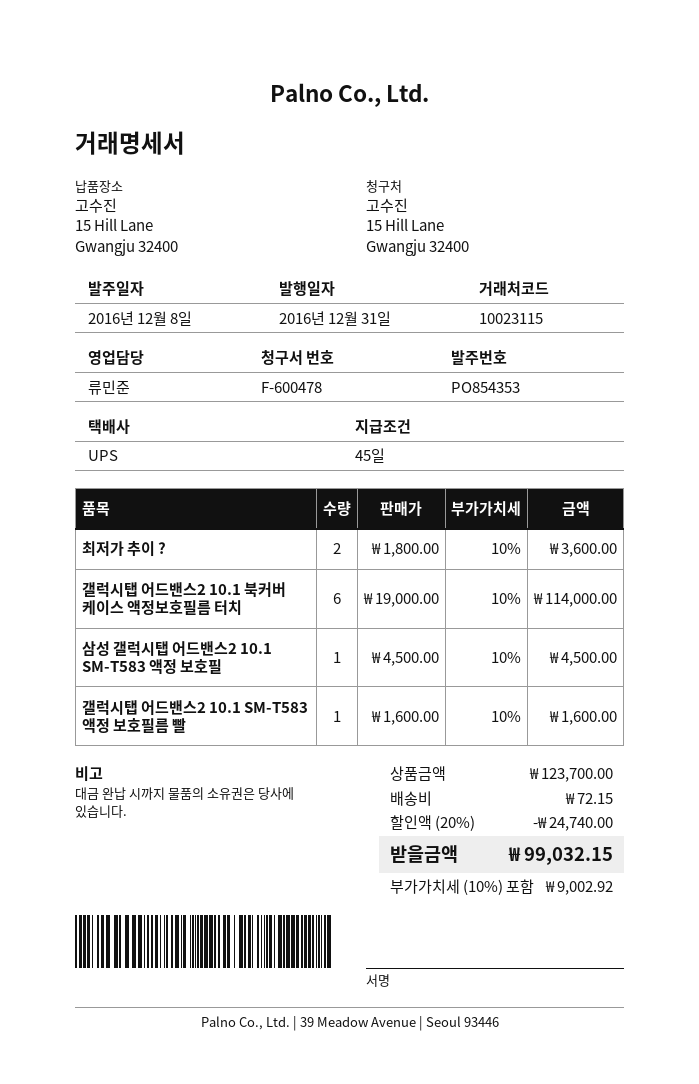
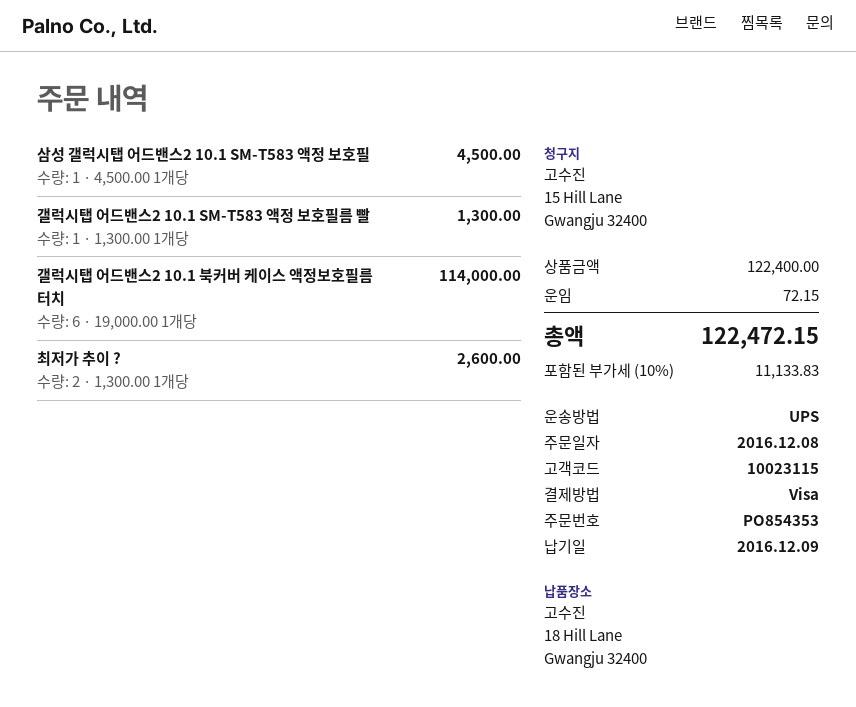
ship to: 15 Hill Lane, Gwangju 32400 -> 18 Hill Lane, Gwangju 32400
최저가 추이 ?: 2 x 1800.00 = 3600.00 -> 2 x 1300.00 = 2600.00
갤럭시탭 어드밴스2 10.1 SM-T583 액정 보호필름 빨: 1 x 1600.00 = 1600.00 -> 1 x 1300.00 = 1300.00
subtotal: 123700.00 -> 122400.00
discount: 20% = 24740.00 -> none
tax: 10% = 9002.92 -> 10% = 11133.83
total: 99032.15 -> 122472.15

